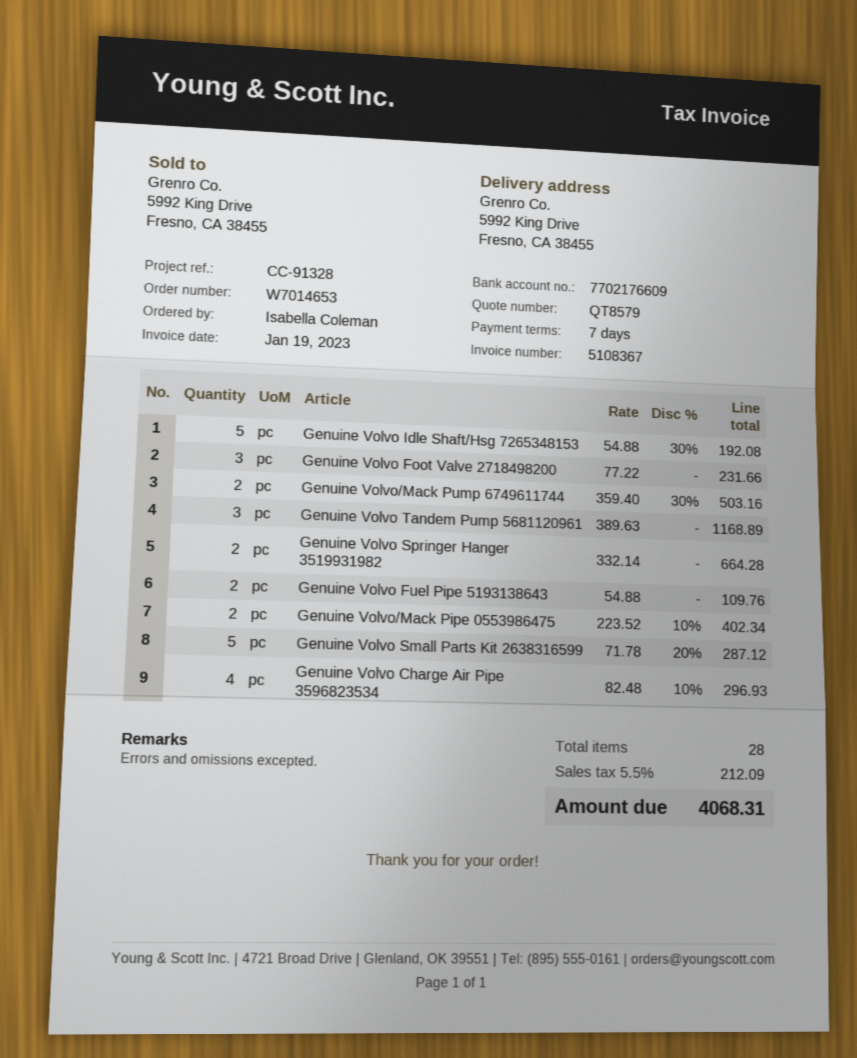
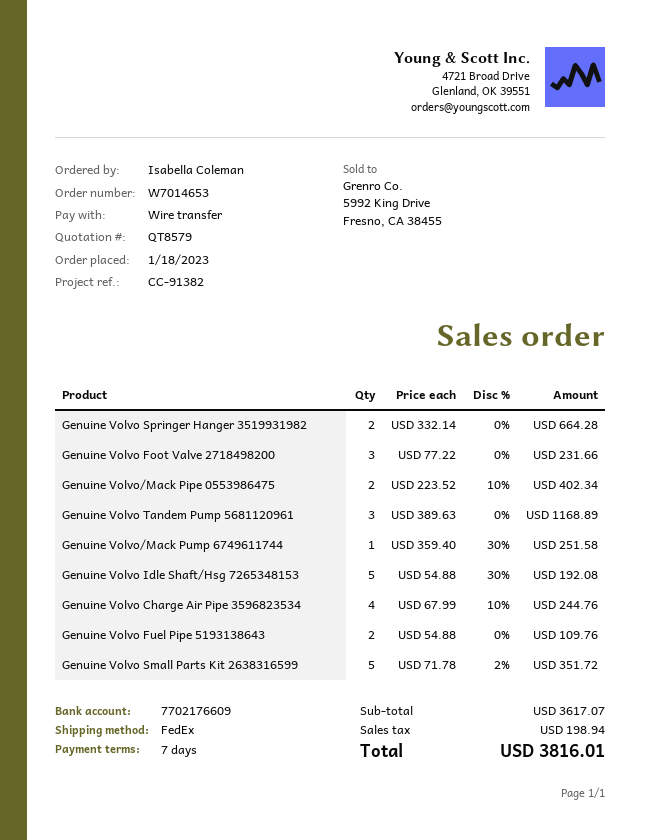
reference: CC-91328 -> CC-91382
Genuine Volvo/Mack Pump 6749611744: 2 x 359.40 - 30% = 503.16 -> 1 x 359.40 - 30% = 251.58
Genuine Volvo Small Parts Kit 2638316599: 5 x 71.78 - 20% = 287.12 -> 5 x 71.78 - 2% = 351.72
Genuine Volvo Charge Air Pipe 3596823534: 4 x 82.48 - 10% = 296.93 -> 4 x 67.99 - 10% = 244.76
tax: 212.09 -> 198.94
total: 4068.31 -> 3816.01

